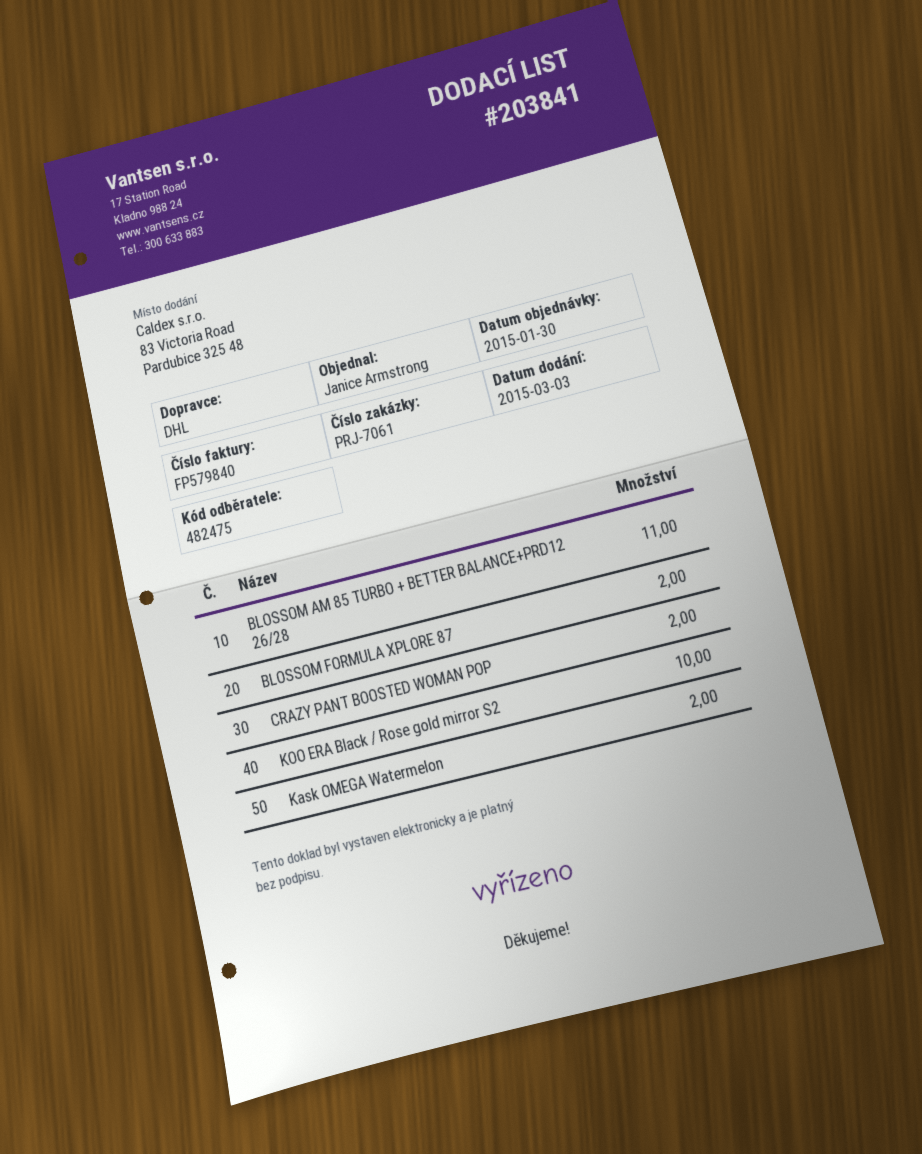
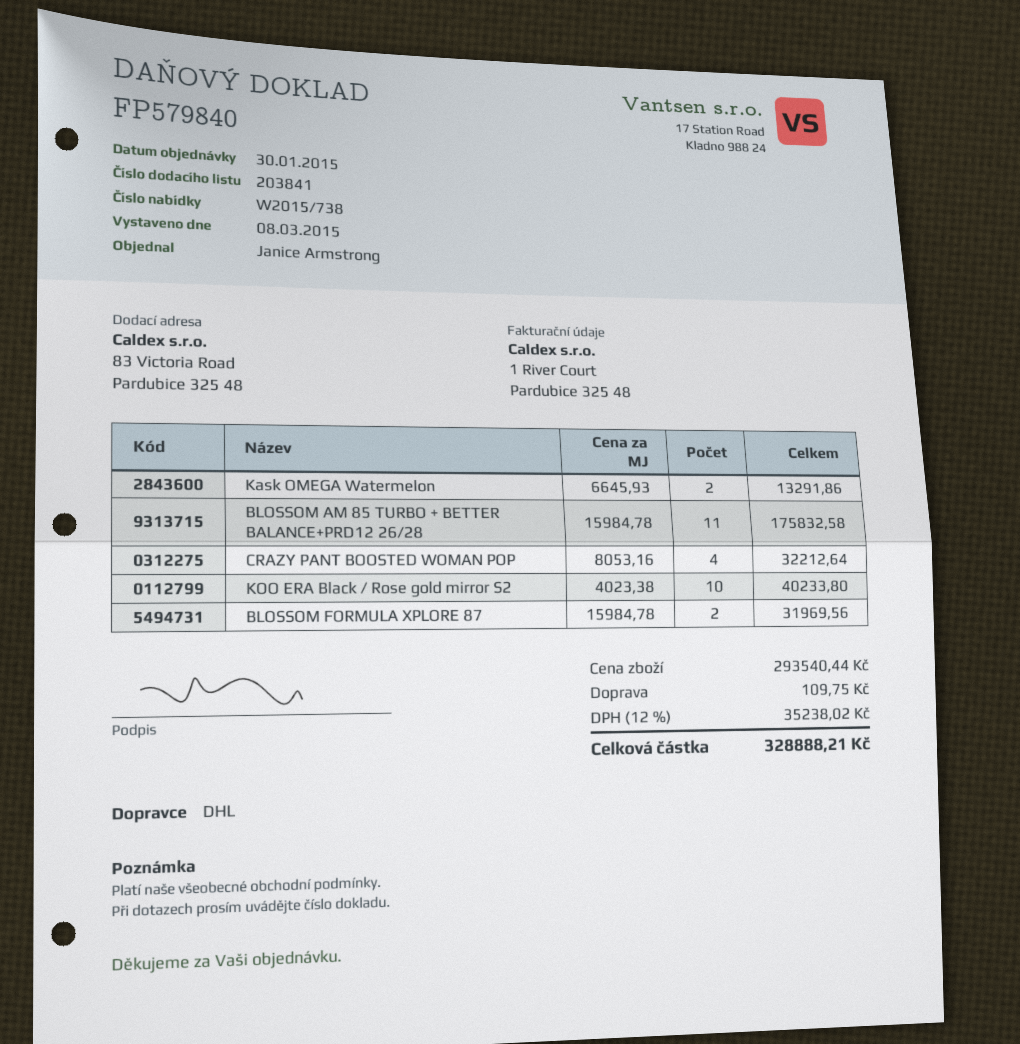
CRAZY PANT BOOSTED WOMAN POP: 2 -> 4

